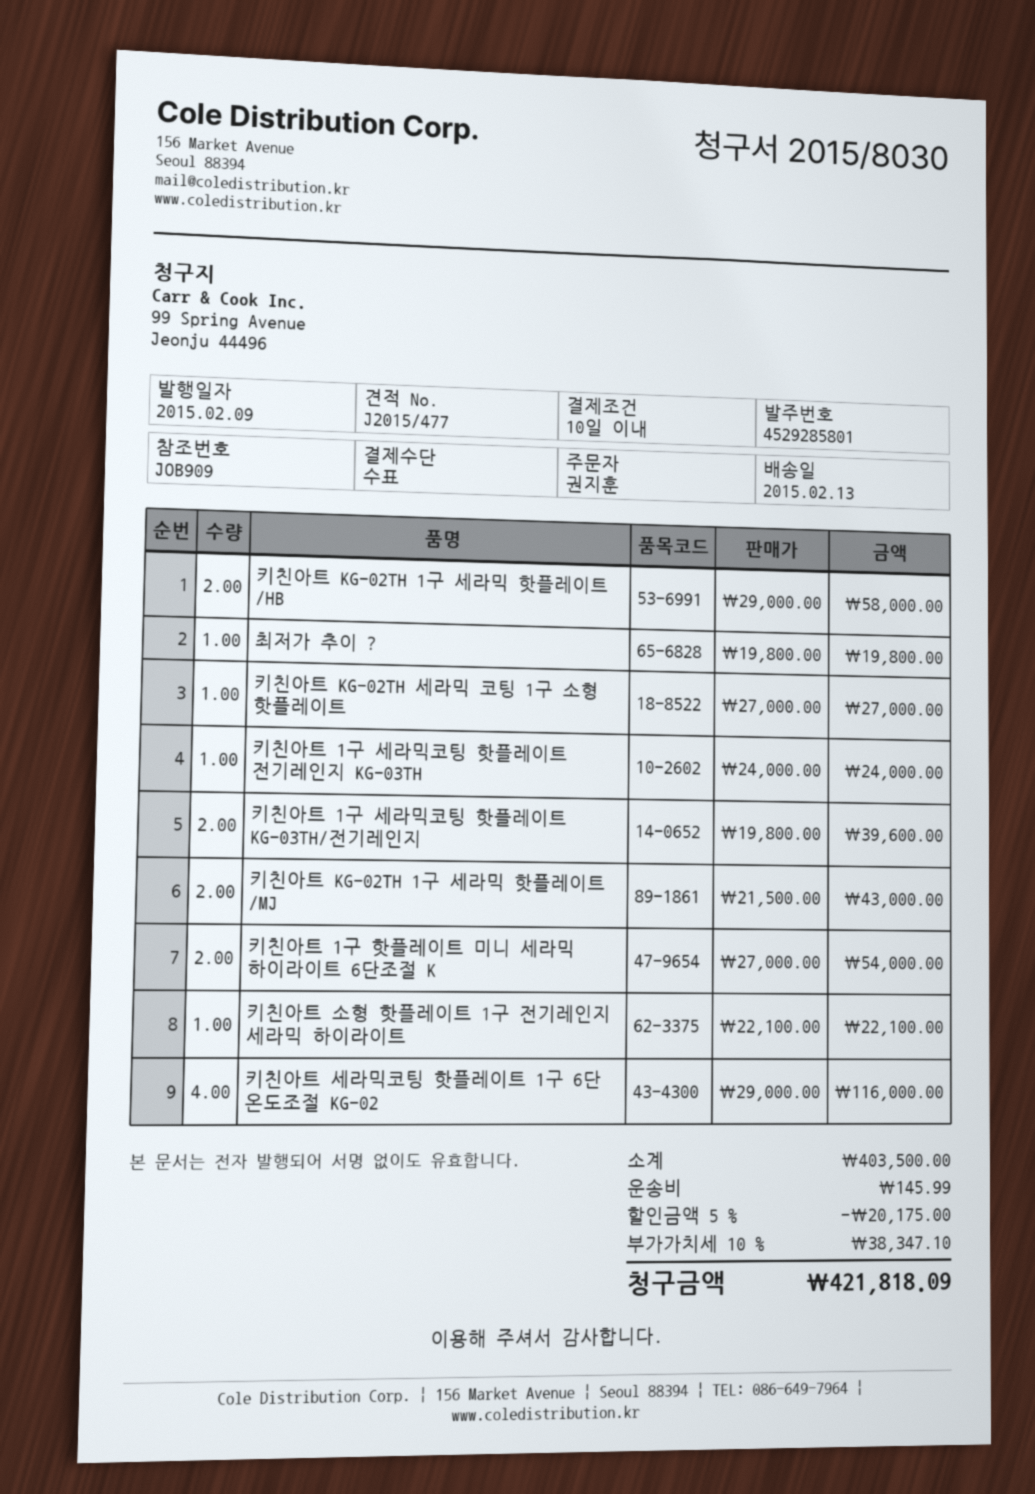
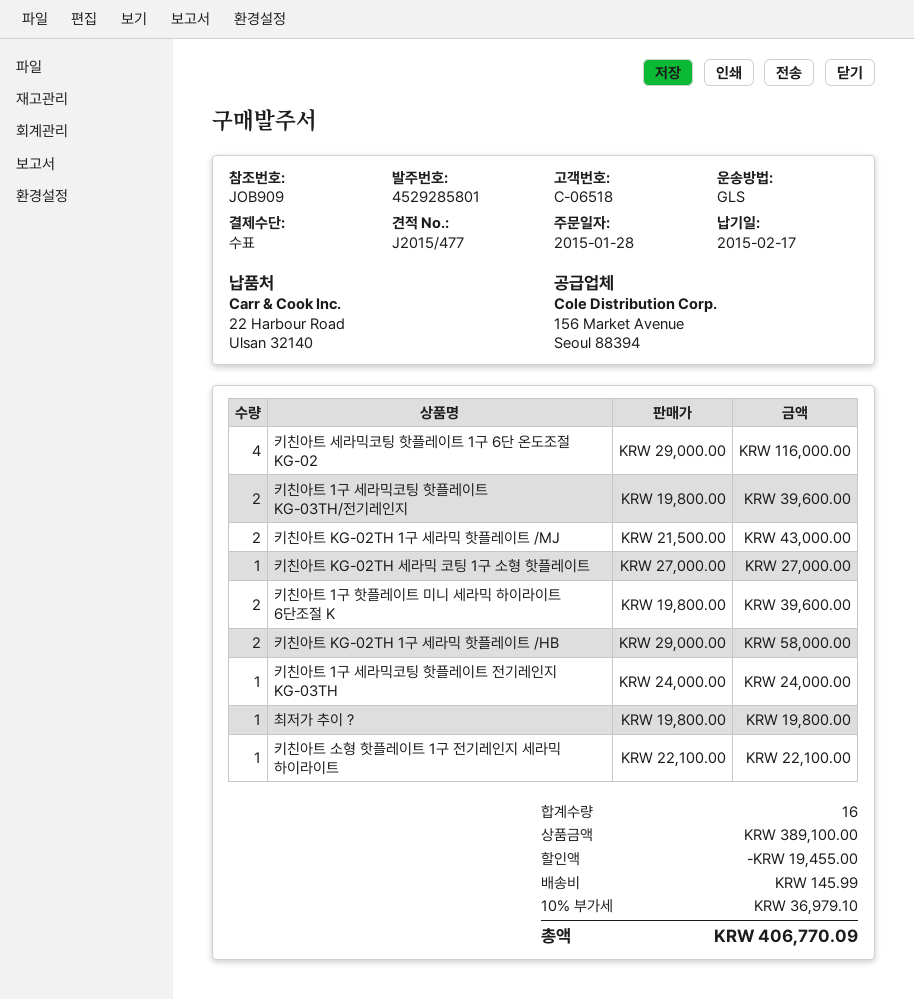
delivery date: 2015-02-13 -> 2015-02-17
키친아트 1구 핫플레이트 미니 세라믹 하이라이트 6단조절 K: 2 x 27000.00 = 54000.00 -> 2 x 19800.00 = 39600.00
subtotal: 403500.00 -> 389100.00
discount: 20175.00 -> 19455.00
tax: 10% = 38347.10 -> 10% = 36979.10
total: 421818.09 -> 406770.09

